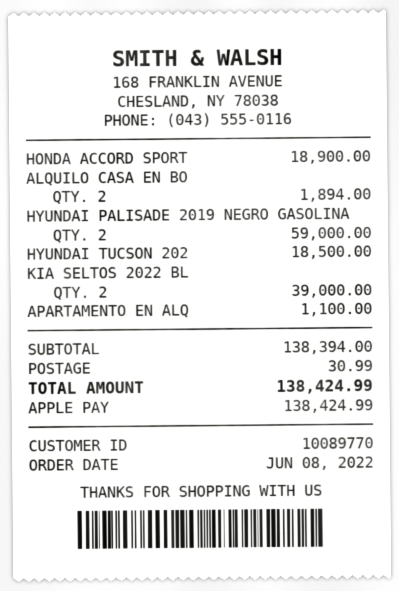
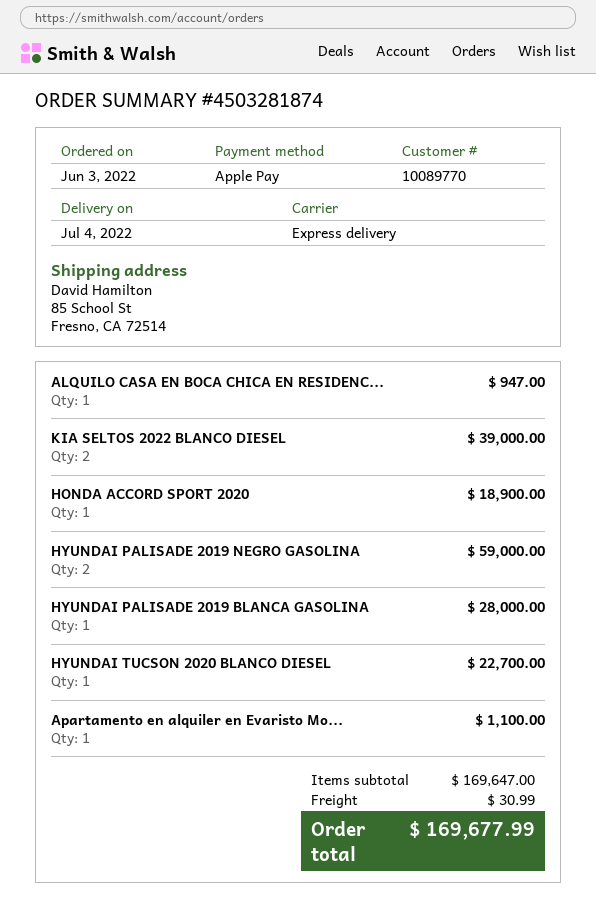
order date: 2022-06-08 -> 2022-06-03
ALQUILO CASA EN BO: 2 for 1894.00 -> 1 for 947.00
HYUNDAI TUCSON 202: 1 for 18500.00 -> 1 for 22700.00
HYUNDAI PALISADE 2019 BLANCA GASOLINA: none -> 1 for 28000.00
subtotal: 138394.00 -> 169647.00
total: 138424.99 -> 169677.99

